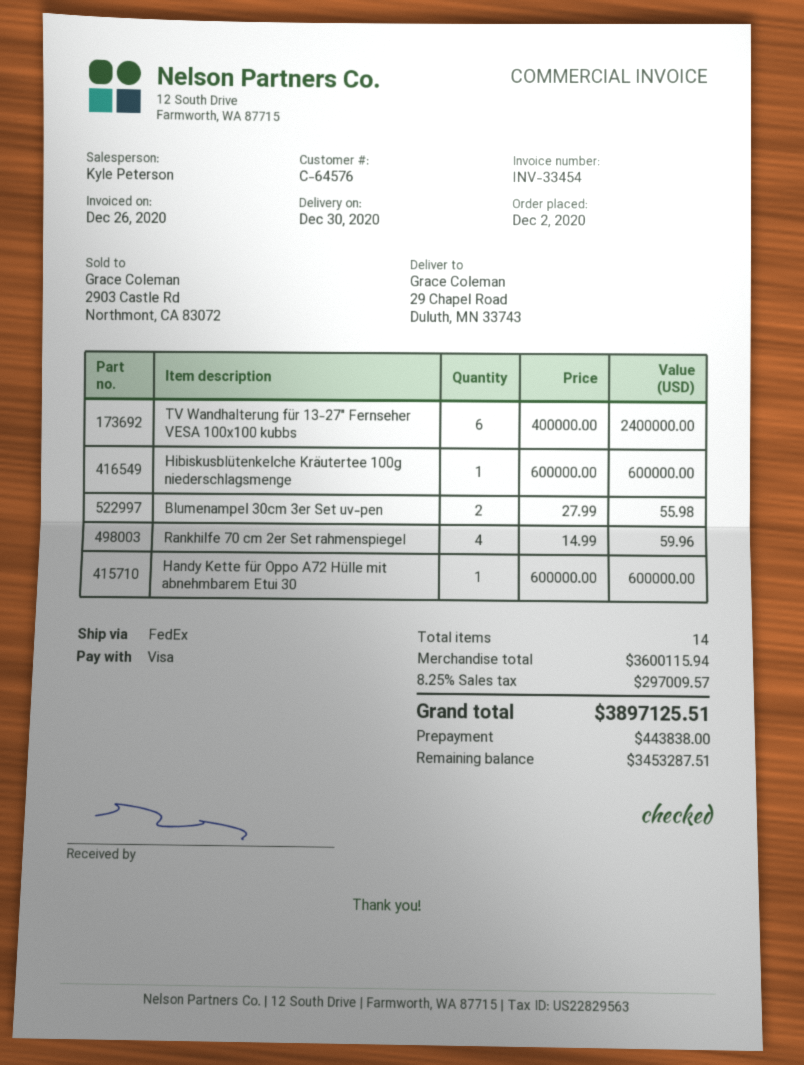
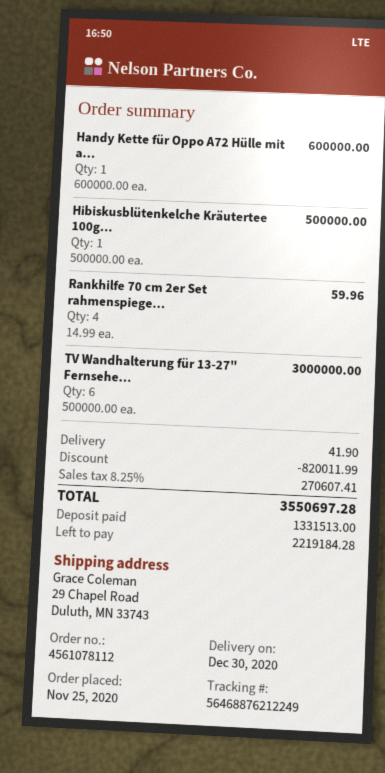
order date: 2020-12-02 -> 2020-11-25
TV Wandhalterung für 13-27" Fernseher VESA 100x100 kubbs: 6 x 400000.00 = 2400000.00 -> 6 x 500000.00 = 3000000.00
Hibiskusblütenkelche Kräutertee 100g niederschlagsmenge: 1 x 600000.00 = 600000.00 -> 1 x 500000.00 = 500000.00
Blumenampel 30cm 3er Set uv-pen: 2 x 27.99 = 55.98 -> none
discount: none -> 820011.99
shipping: none -> 41.90
tax: 8.25% = 297009.57 -> 8.25% = 270607.41
total: 3897125.51 -> 3550697.28
deposit: 443838.00 -> 1331513.00
balance: 3453287.51 -> 2219184.28

